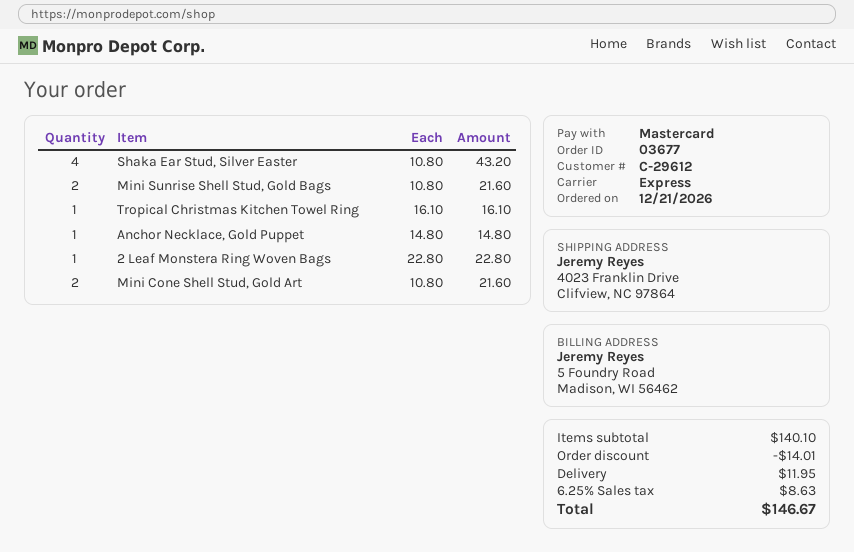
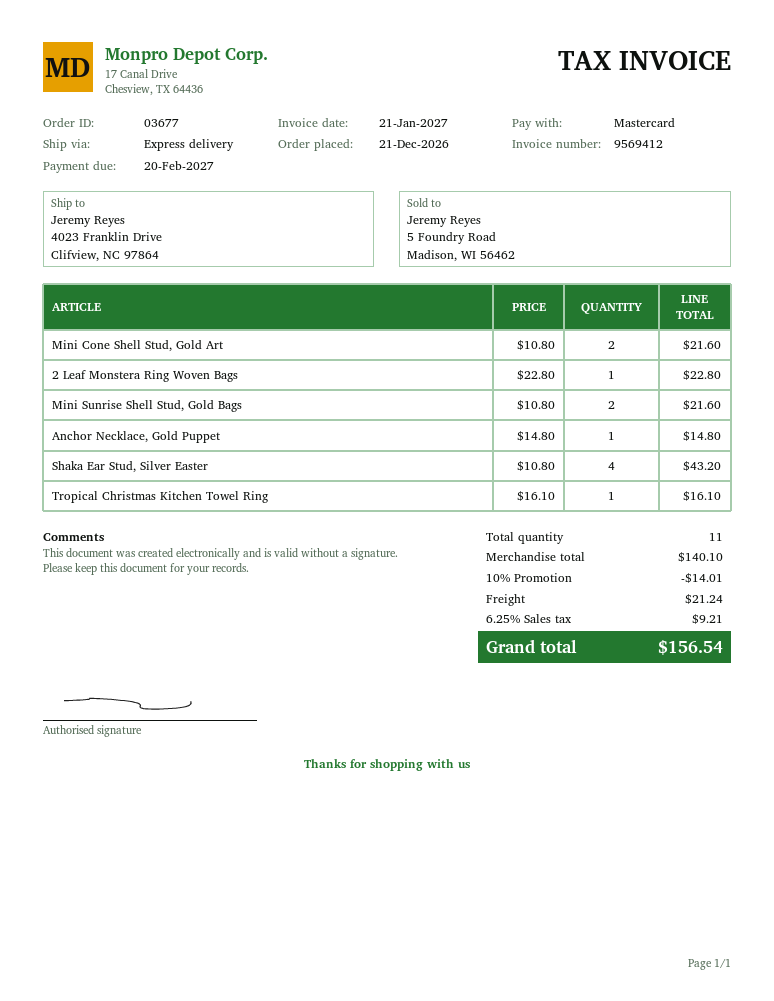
shipping: 11.95 -> 21.24
tax: 6.25% = 8.63 -> 6.25% = 9.21
total: 146.67 -> 156.54

